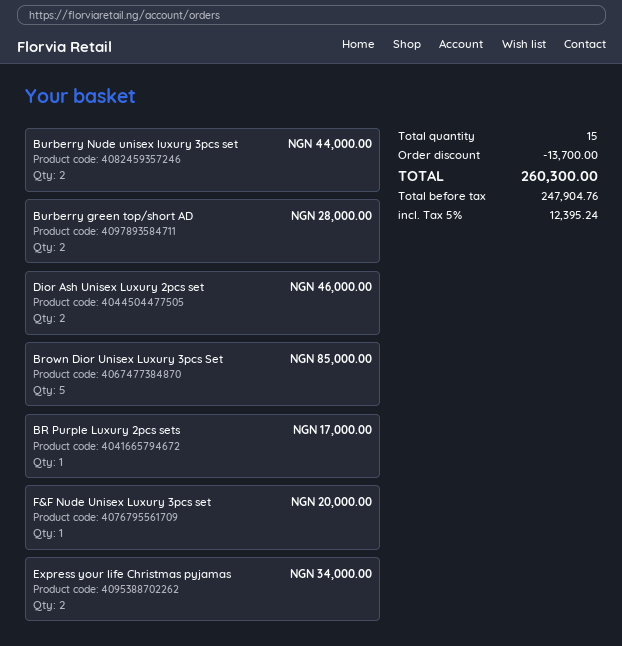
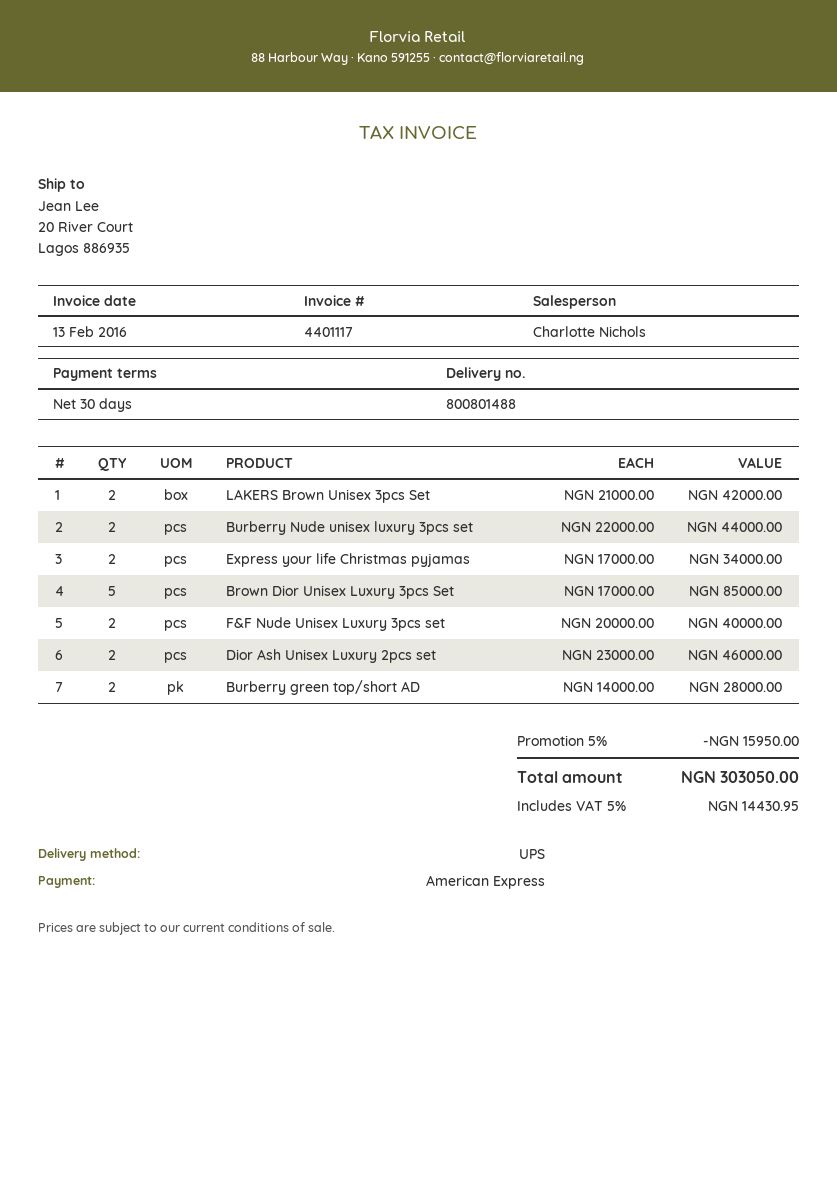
BR Purple Luxury 2pcs sets: 1 for 17000.00 -> none
F&F Nude Unisex Luxury 3pcs set: 1 for 20000.00 -> 2 for 40000.00
LAKERS Brown Unisex 3pcs Set: none -> 2 for 42000.00
discount: 13700.00 -> 15950.00
tax: 5% = 12395.24 -> 5% = 14430.95
total: 260300.00 -> 303050.00

